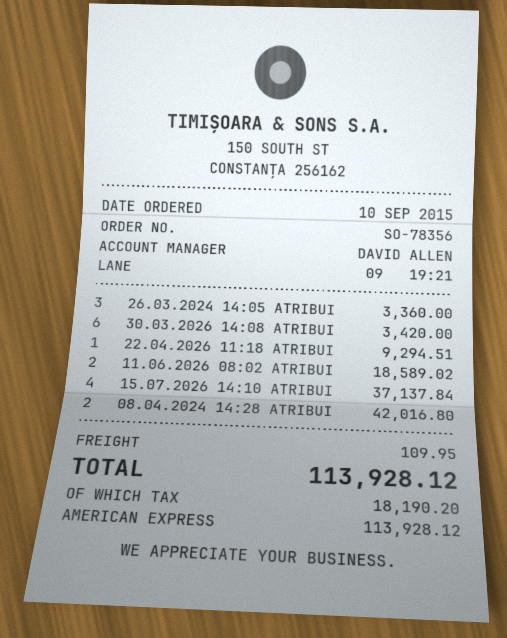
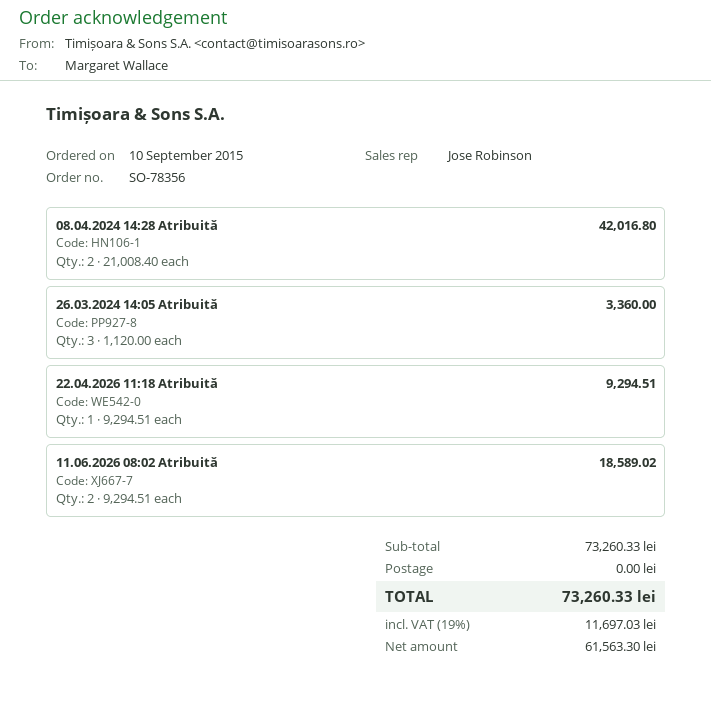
sales rep: DAVID ALLEN -> Jose Robinson
30.03.2026 14:08 ATRIBUI: 6 for 3420.00 -> none
15.07.2026 14:10 ATRIBUI: 4 for 37137.84 -> none
shipping: 109.95 -> 0.00
tax: 18190.20 -> 11697.03
total: 113928.12 -> 73260.33

